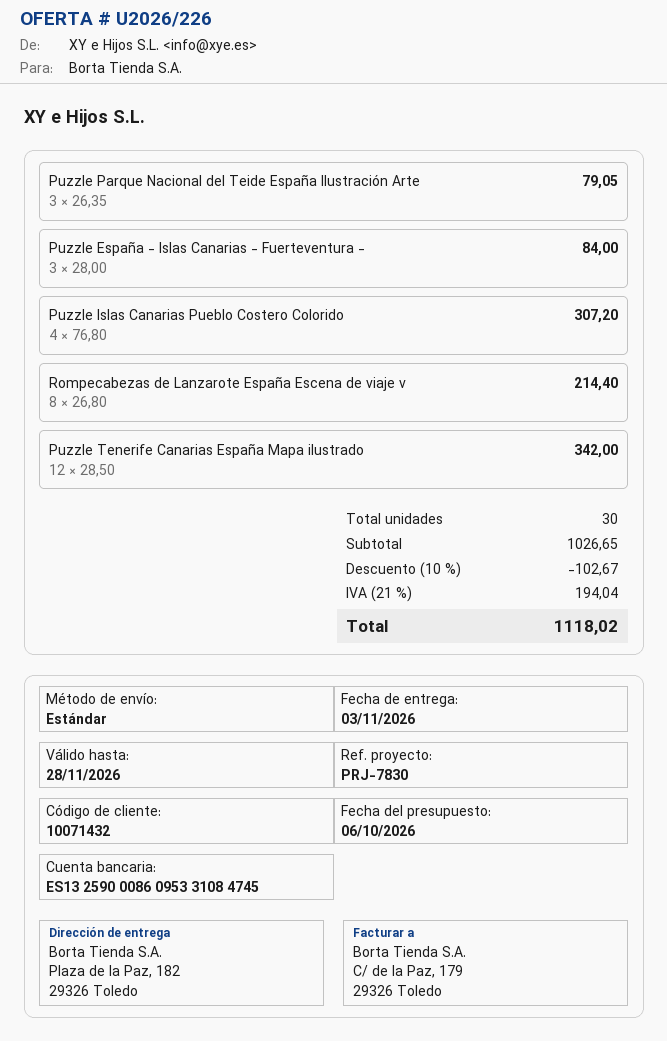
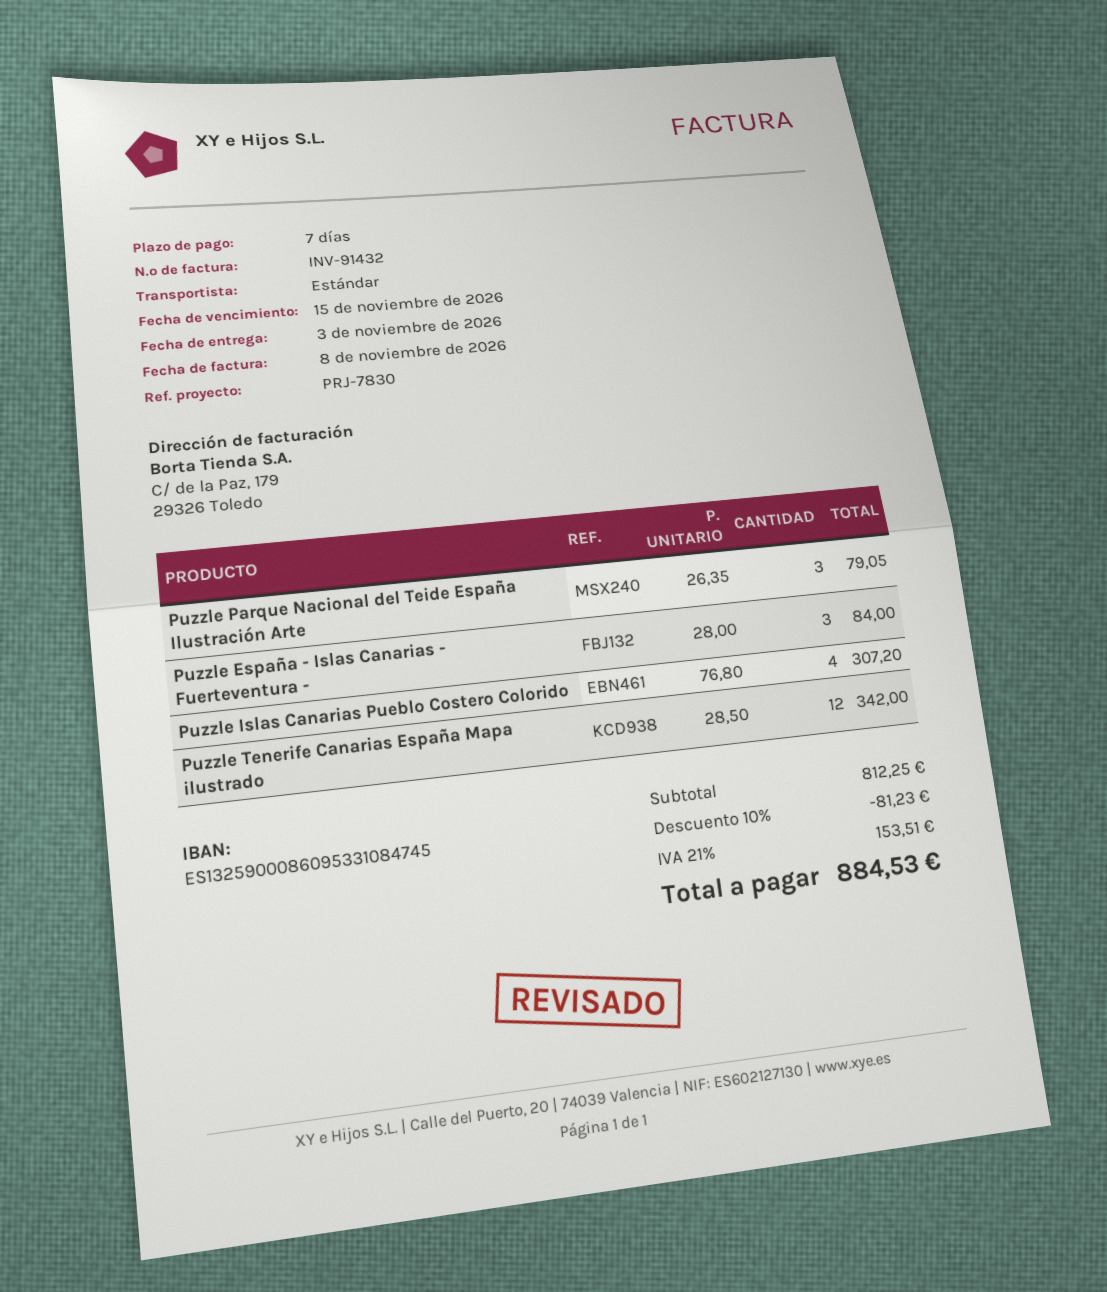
Rompecabezas de Lanzarote España Escena de viaje v: 8 x 26.80 = 214.40 -> none
subtotal: 1026.65 -> 812.25
discount: 10% = 102.67 -> 10% = 81.23
tax: 21% = 194.04 -> 21% = 153.51
total: 1118.02 -> 884.53

